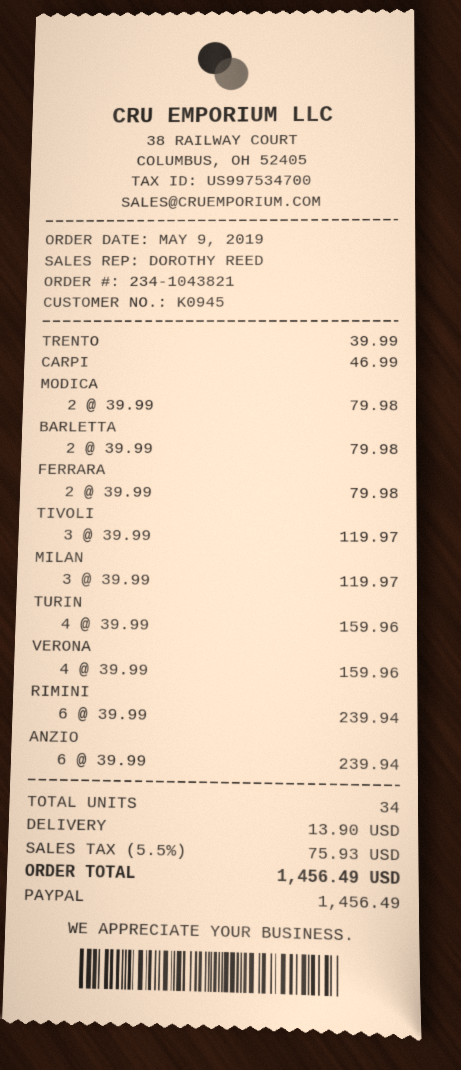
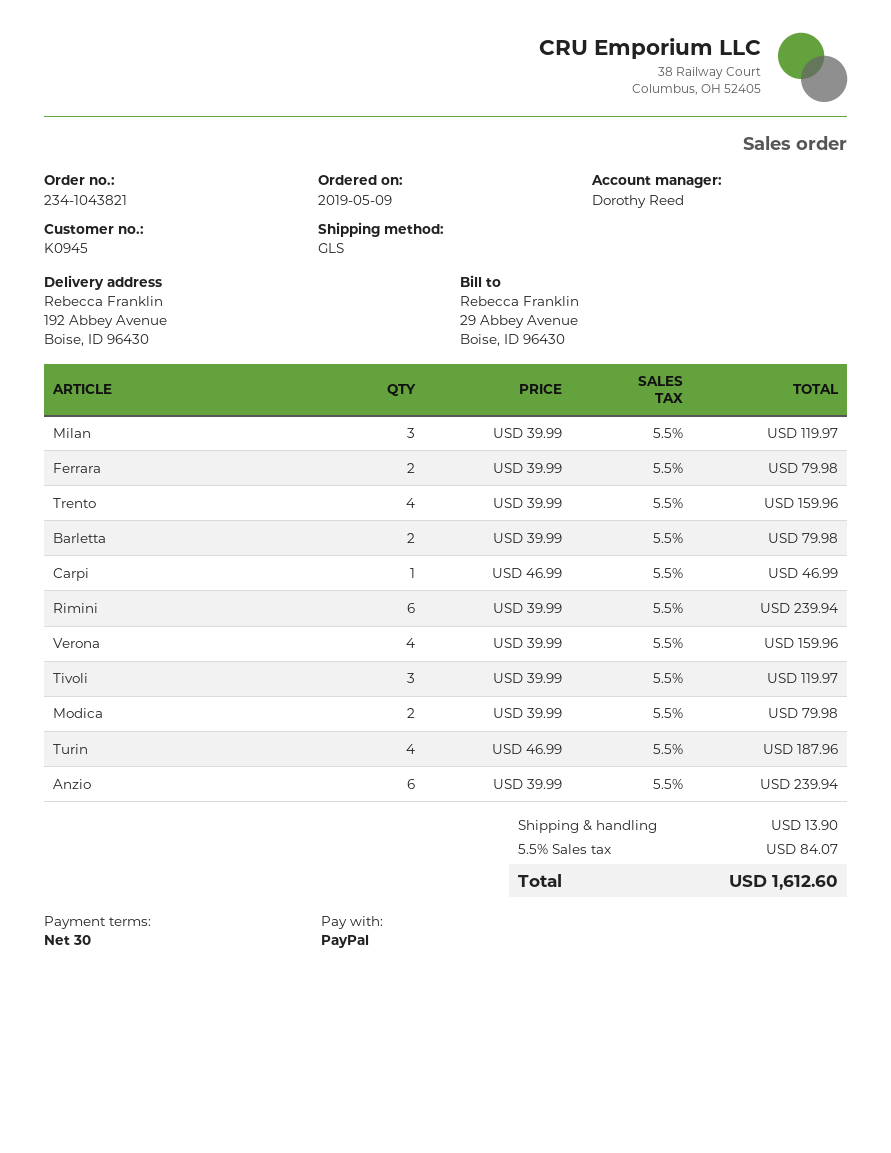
TRENTO: 1 x 39.99 = 39.99 -> 4 x 39.99 = 159.96
TURIN: 4 x 39.99 = 159.96 -> 4 x 46.99 = 187.96
tax: 5.5% = 75.93 -> 5.5% = 84.07
total: 1456.49 -> 1612.60

